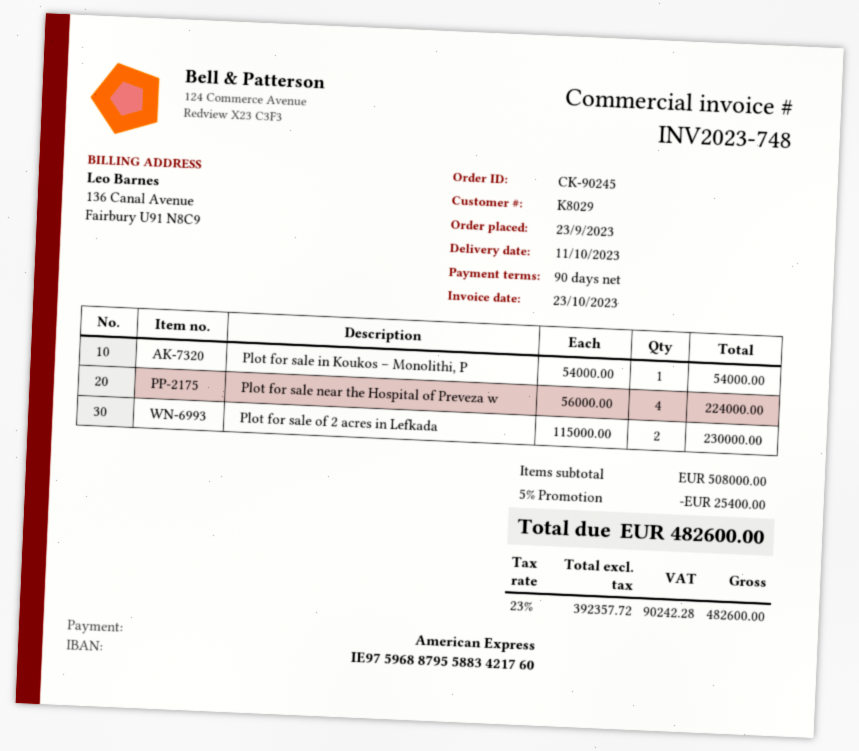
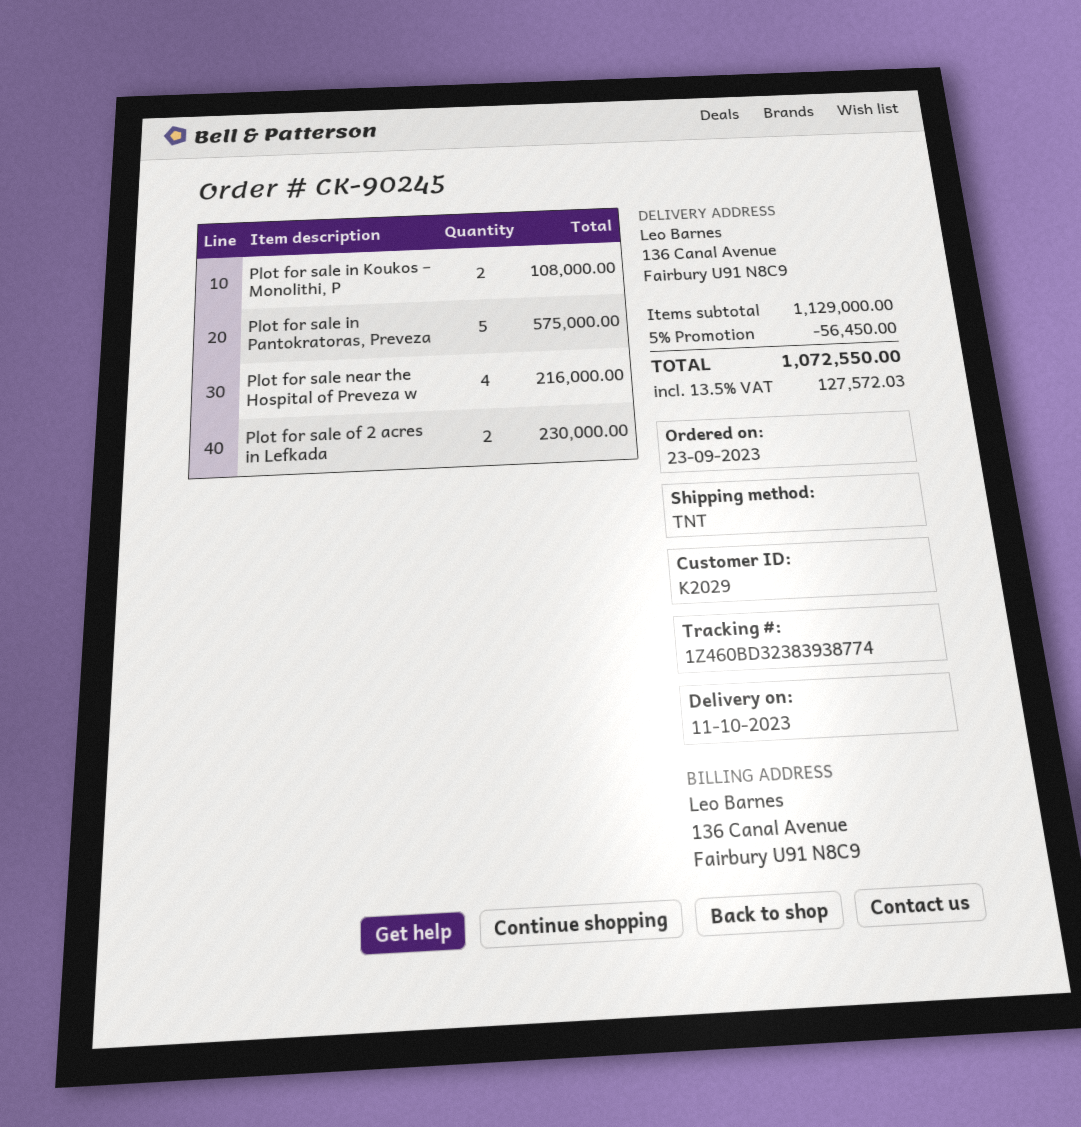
customer number: K8029 -> K2029
Plot for sale in Koukos – Monolithi, P: 1 for 54000.00 -> 2 for 108000.00
Plot for sale near the Hospital of Preveza w: 4 for 224000.00 -> 4 for 216000.00
Plot for sale in Pantokratoras, Preveza: none -> 5 for 575000.00
subtotal: 508000.00 -> 1129000.00
discount: 5% = 25400.00 -> 5% = 56450.00
tax: 23% = 90242.28 -> 13.5% = 127572.03
total: 482600.00 -> 1072550.00

